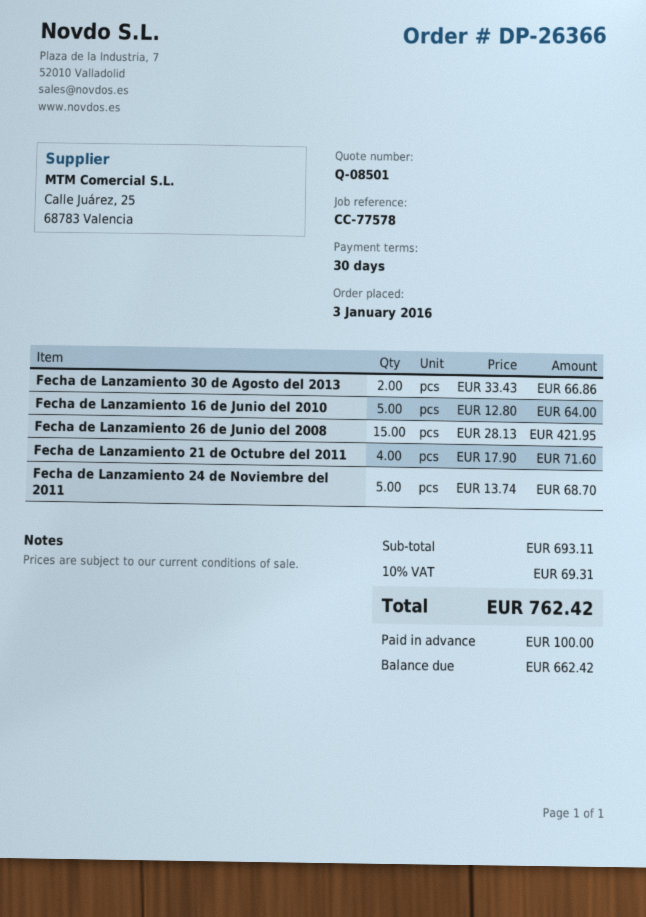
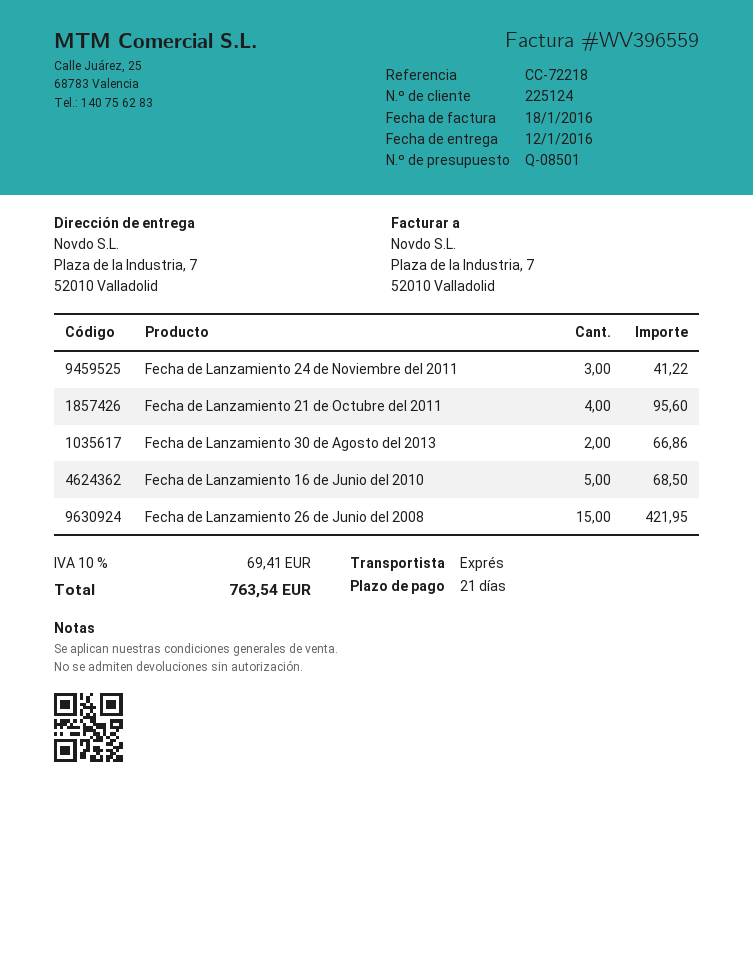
payment terms: 30 days -> 21 days
reference: CC-77578 -> CC-72218
Fecha de Lanzamiento 16 de Junio del 2010: 5 for 64.00 -> 5 for 68.50
Fecha de Lanzamiento 21 de Octubre del 2011: 4 for 71.60 -> 4 for 95.60
Fecha de Lanzamiento 24 de Noviembre del 2011: 5 for 68.70 -> 3 for 41.22
tax: 10% = 69.31 -> 10% = 69.41
total: 762.42 -> 763.54

